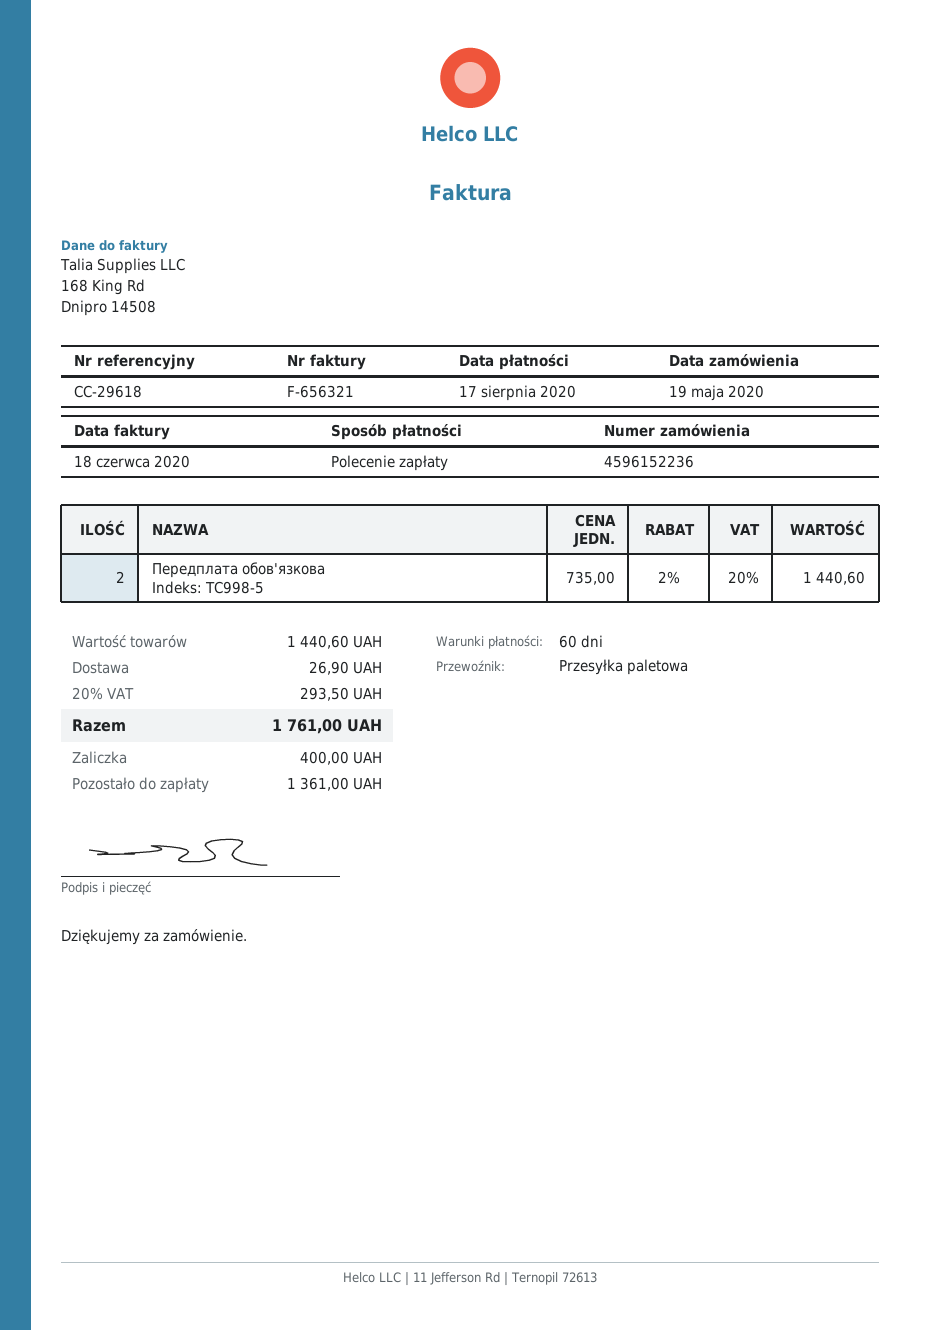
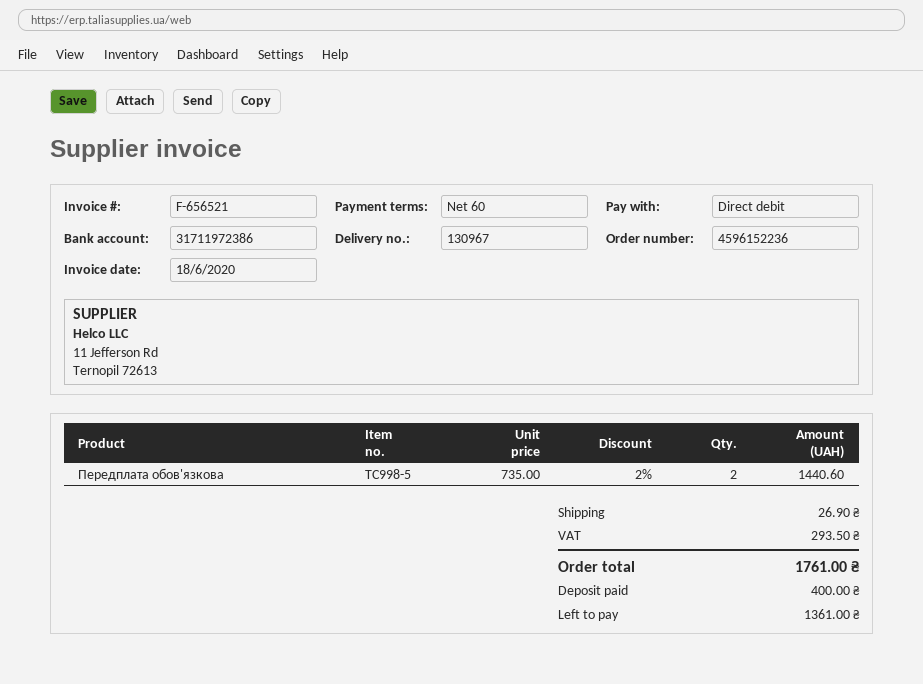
invoice number: F-656321 -> F-656521

